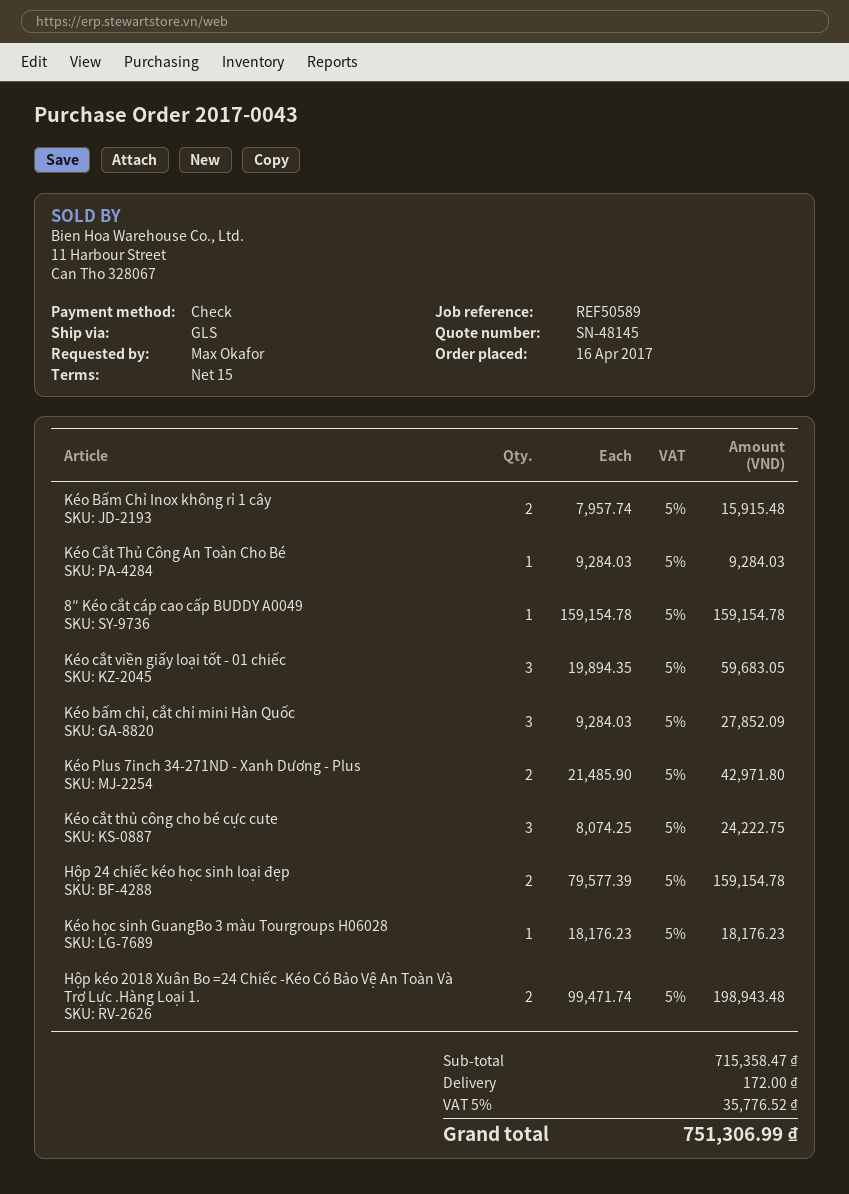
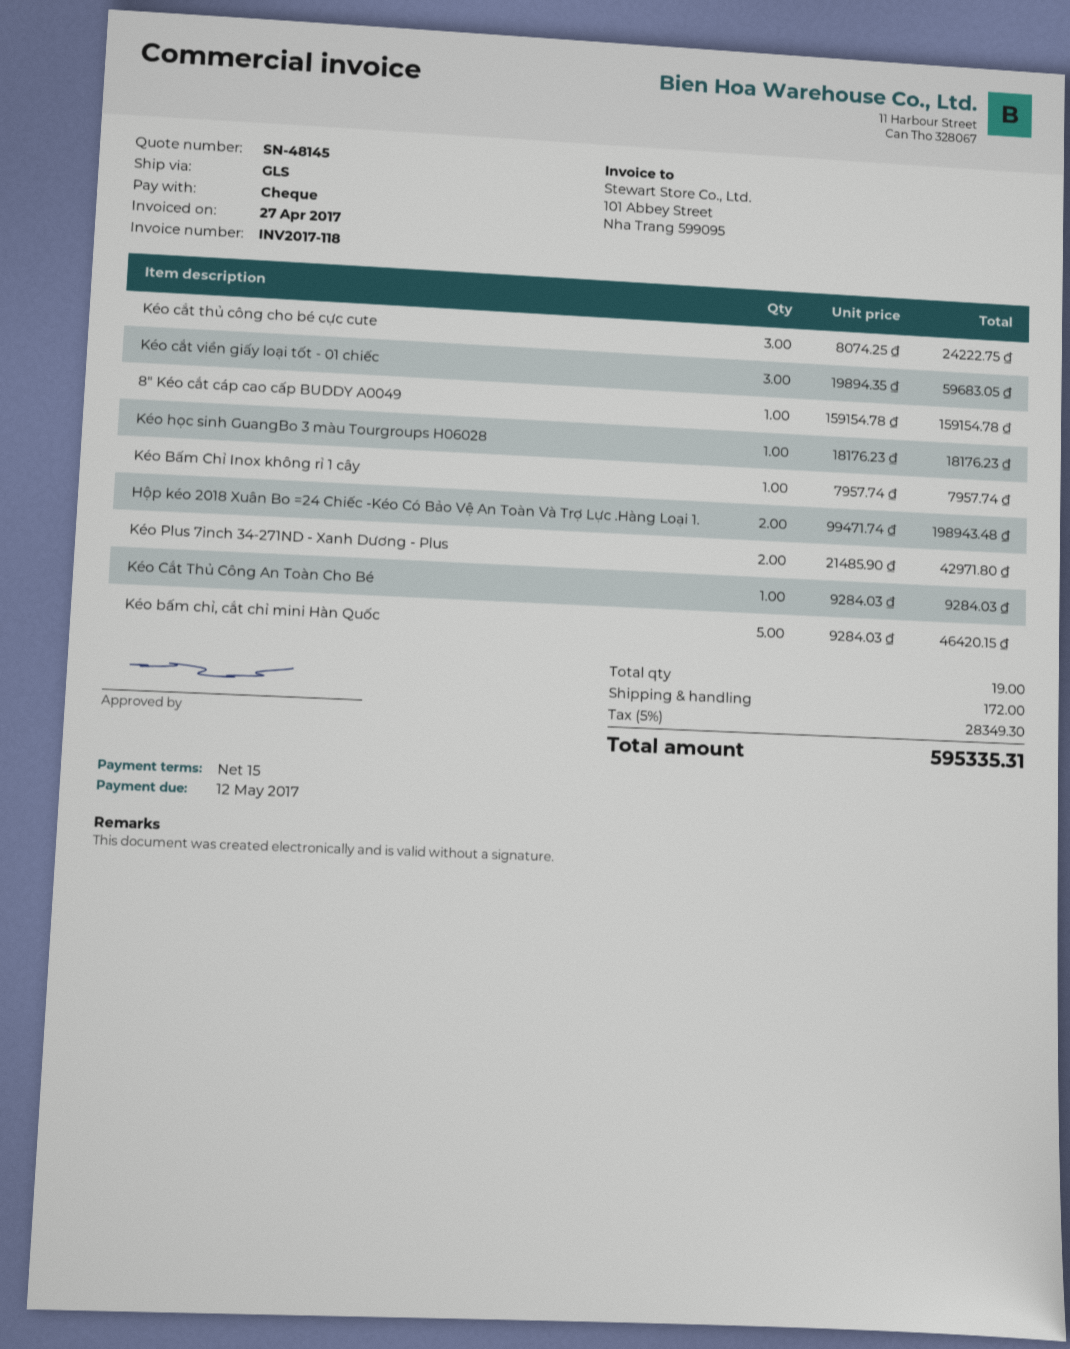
Kéo Bấm Chỉ Inox không rỉ 1 cây: 2 x 7957.74 = 15915.48 -> 1 x 7957.74 = 7957.74
Kéo bấm chỉ, cắt chỉ mini Hàn Quốc: 3 x 9284.03 = 27852.09 -> 5 x 9284.03 = 46420.15
Hộp 24 chiếc kéo học sinh loại đẹp: 2 x 79577.39 = 159154.78 -> none
tax: 5% = 35776.52 -> 5% = 28349.30
total: 751306.99 -> 595335.31

